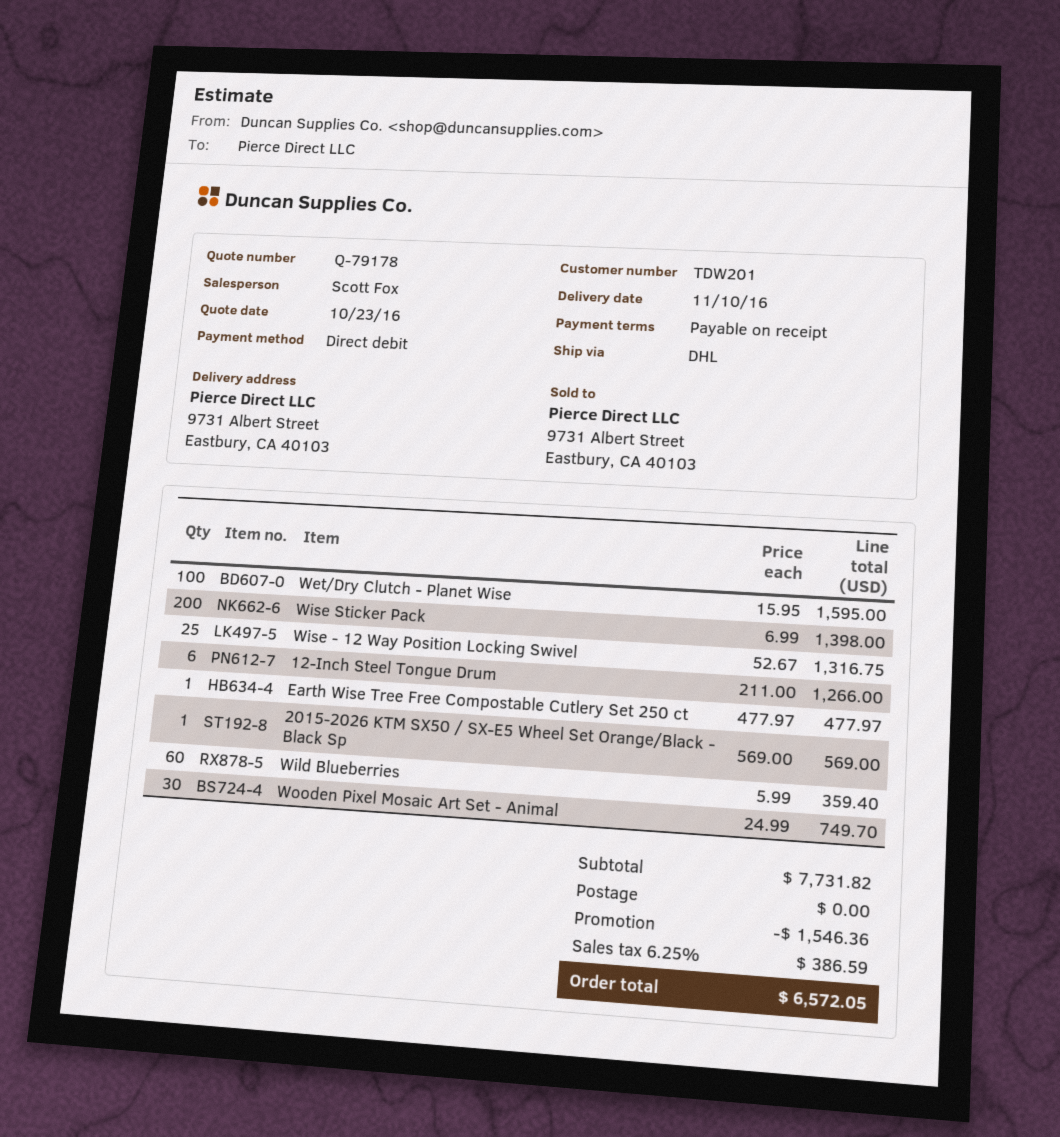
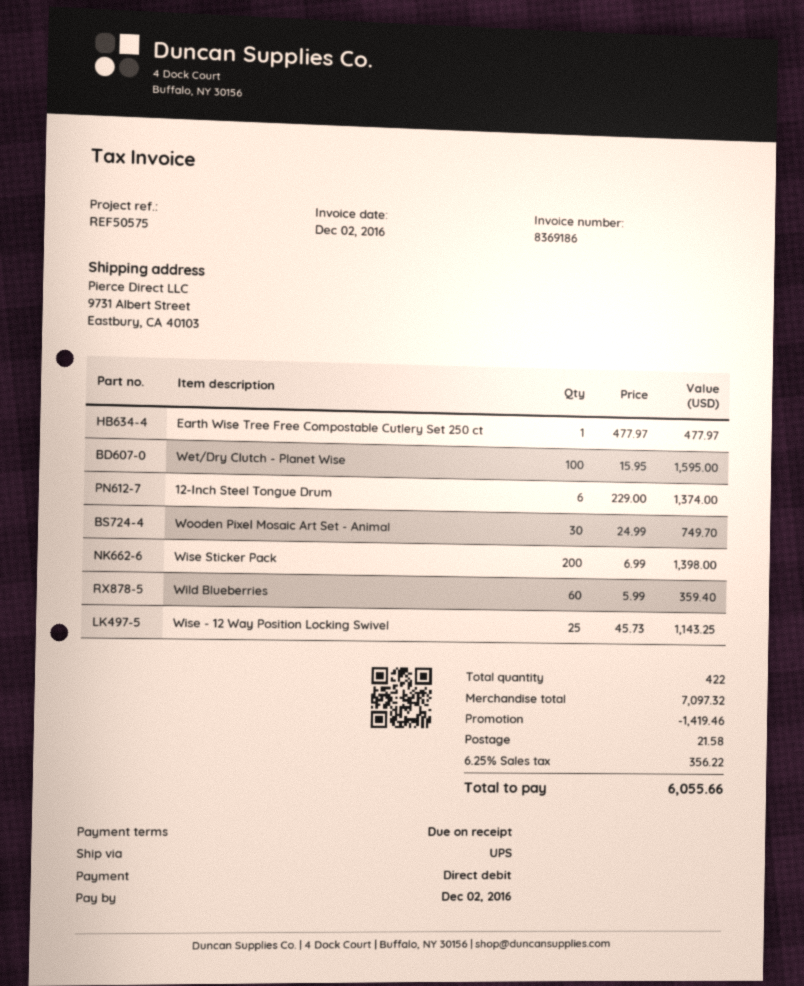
shipping method: DHL -> UPS
Wise - 12 Way Position Locking Swivel: 25 x 52.67 = 1316.75 -> 25 x 45.73 = 1143.25
12-Inch Steel Tongue Drum: 6 x 211.00 = 1266.00 -> 6 x 229.00 = 1374.00
2015-2026 KTM SX50 / SX-E5 Wheel Set Orange/Black - Black Sp: 1 x 569.00 = 569.00 -> none
subtotal: 7731.82 -> 7097.32
discount: 1546.36 -> 1419.46
shipping: 0.00 -> 21.58
tax: 6.25% = 386.59 -> 6.25% = 356.22
total: 6572.05 -> 6055.66

